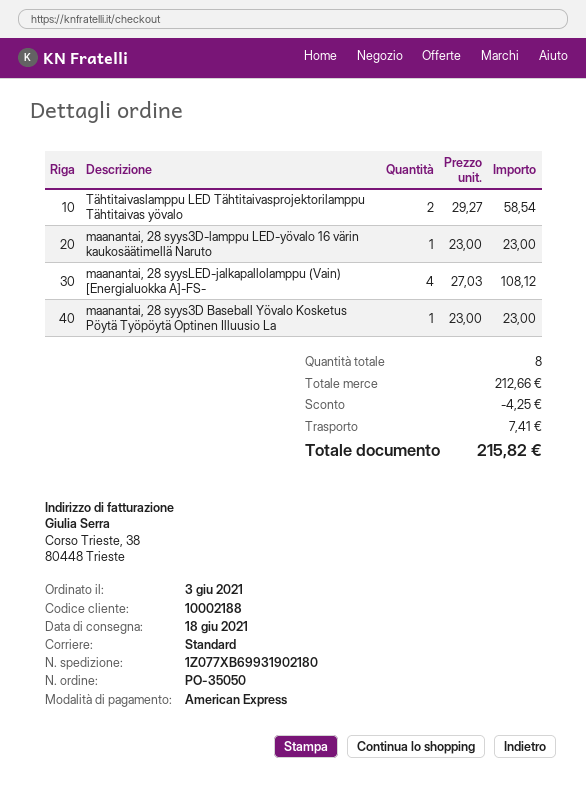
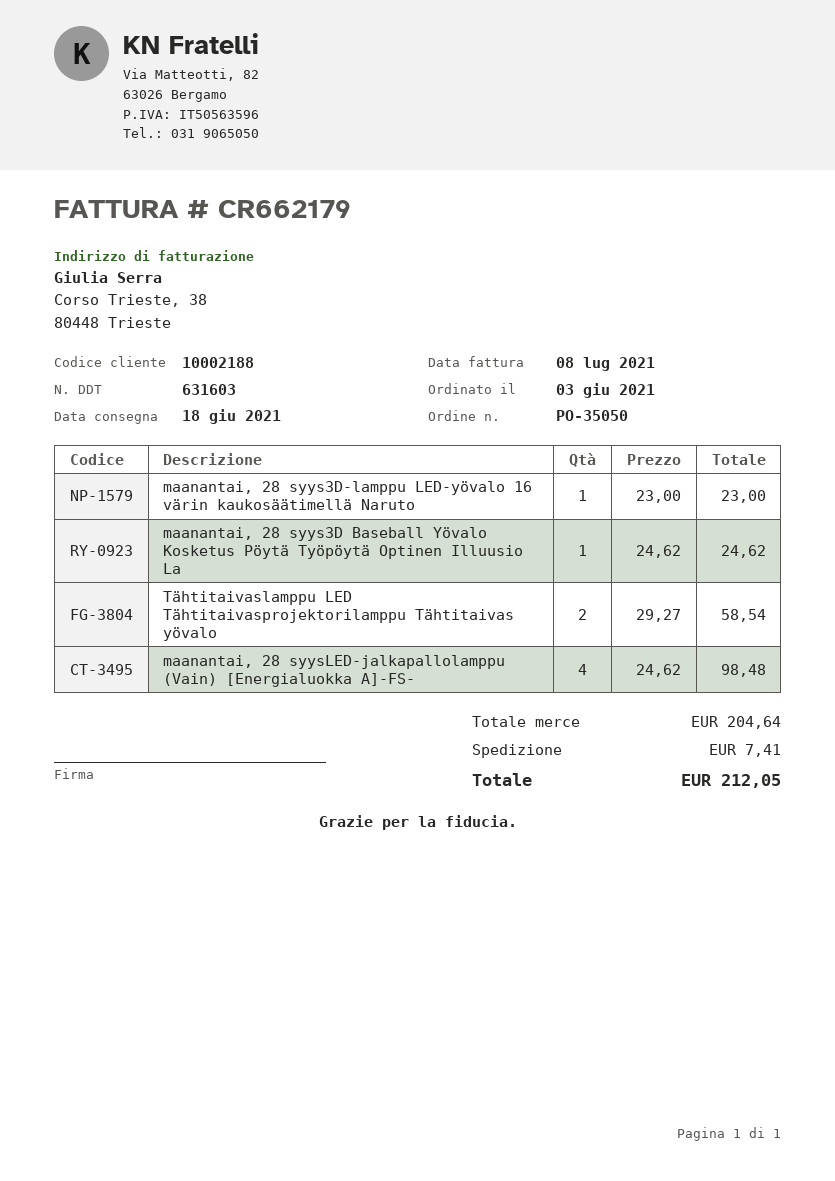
maanantai, 28 syysLED-jalkapallolamppu (Vain) [Energialuokka A]-FS-: 4 x 27.03 = 108.12 -> 4 x 24.62 = 98.48
maanantai, 28 syys3D Baseball Yövalo Kosketus Pöytä Työpöytä Optinen Illuusio La: 1 x 23.00 = 23.00 -> 1 x 24.62 = 24.62
subtotal: 212.66 -> 204.64
discount: 4.25 -> none
total: 215.82 -> 212.05

